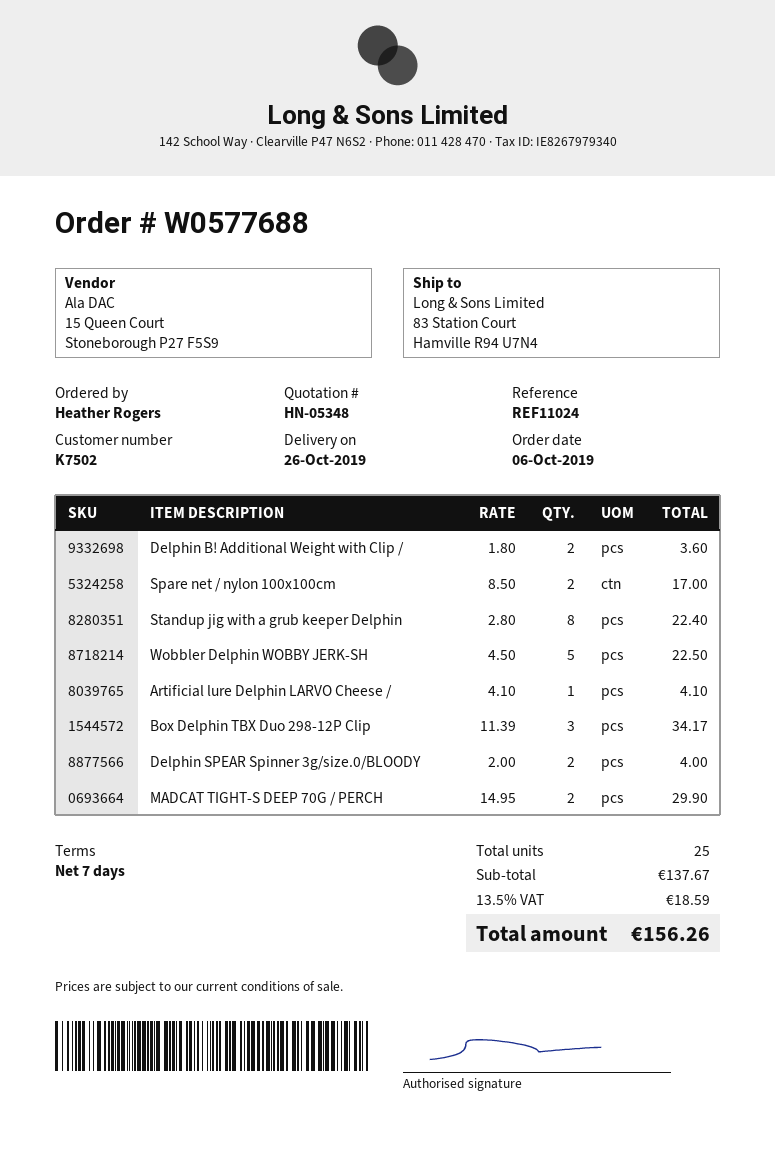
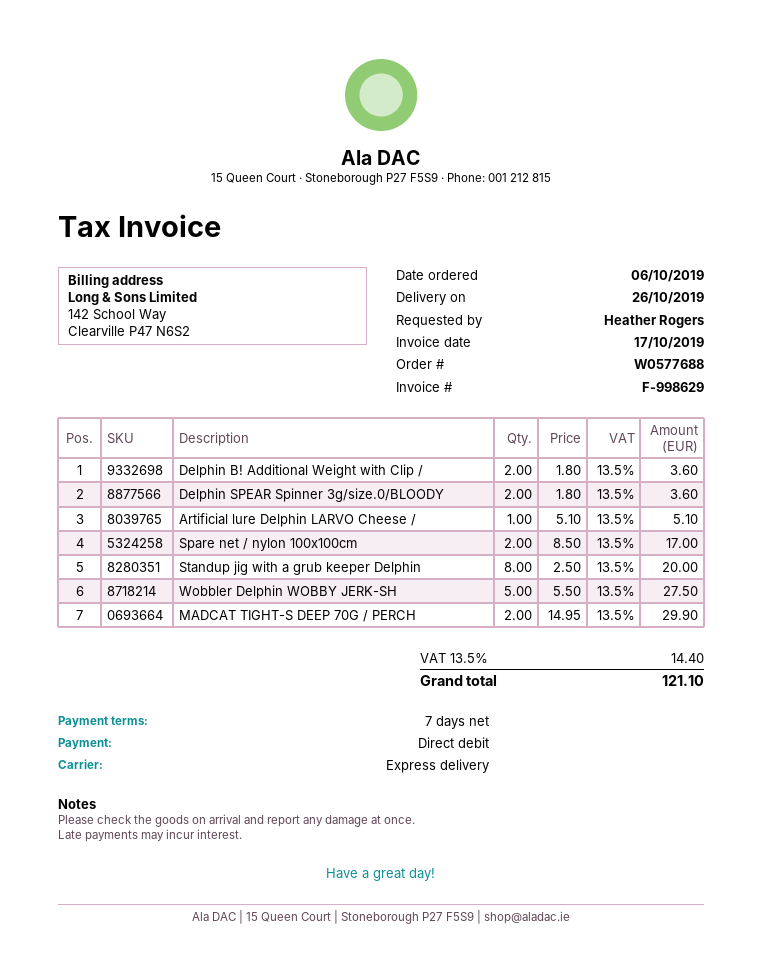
Standup jig with a grub keeper Delphin: 8 x 2.80 = 22.40 -> 8 x 2.50 = 20.00
Wobbler Delphin WOBBY JERK-SH: 5 x 4.50 = 22.50 -> 5 x 5.50 = 27.50
Artificial lure Delphin LARVO Cheese /: 1 x 4.10 = 4.10 -> 1 x 5.10 = 5.10
Box Delphin TBX Duo 298-12P Clip: 3 x 11.39 = 34.17 -> none
Delphin SPEAR Spinner 3g/size.0/BLOODY: 2 x 2.00 = 4.00 -> 2 x 1.80 = 3.60
tax: 13.5% = 18.59 -> 13.5% = 14.40
total: 156.26 -> 121.10

